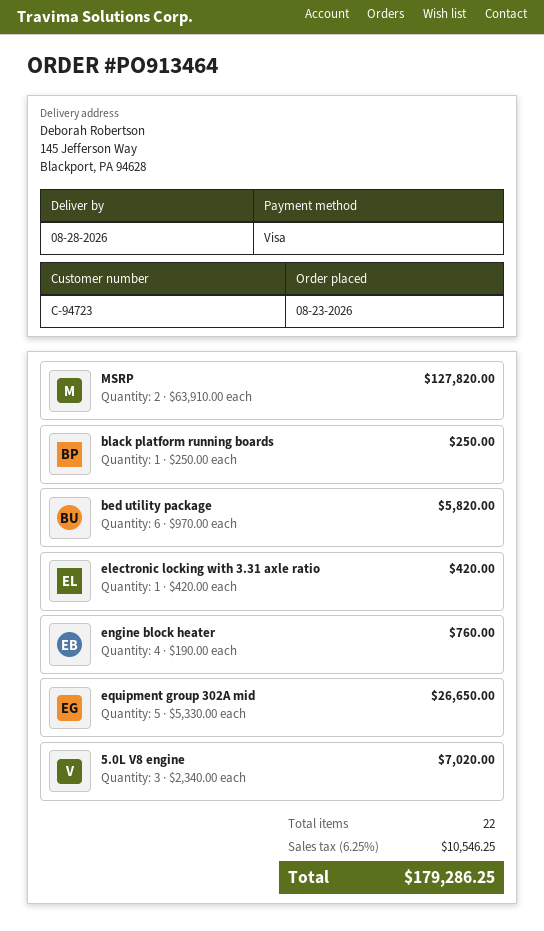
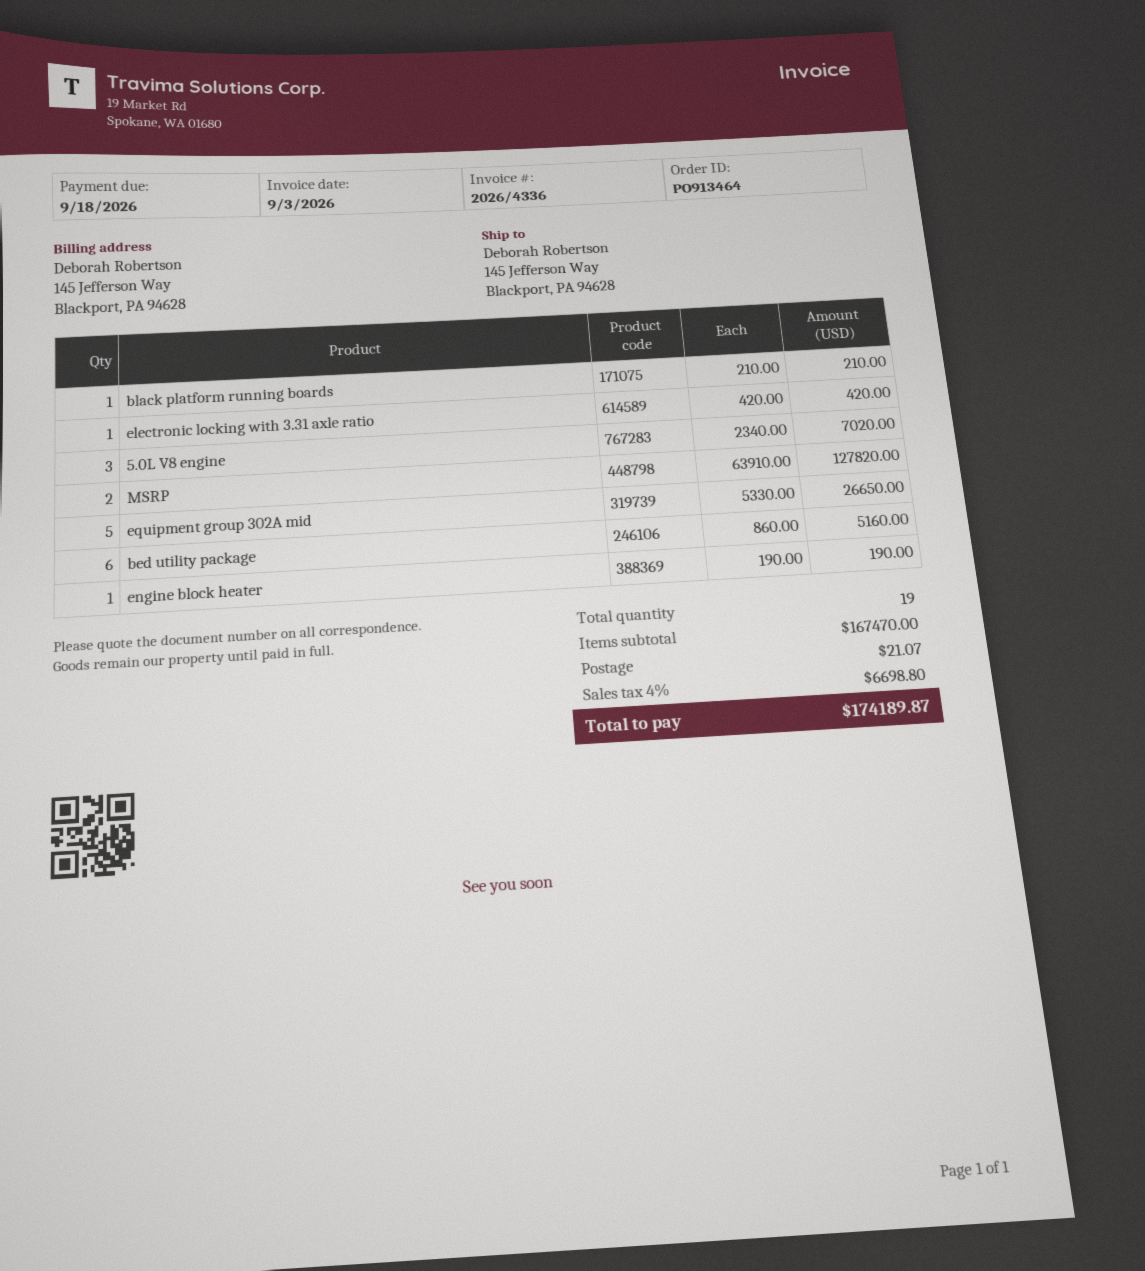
black platform running boards: 1 x 250.00 = 250.00 -> 1 x 210.00 = 210.00
bed utility package: 6 x 970.00 = 5820.00 -> 6 x 860.00 = 5160.00
engine block heater: 4 x 190.00 = 760.00 -> 1 x 190.00 = 190.00
total quantity: 22 -> 19
shipping: none -> 21.07
tax: 6.25% = 10546.25 -> 4% = 6698.80
total: 179286.25 -> 174189.87

